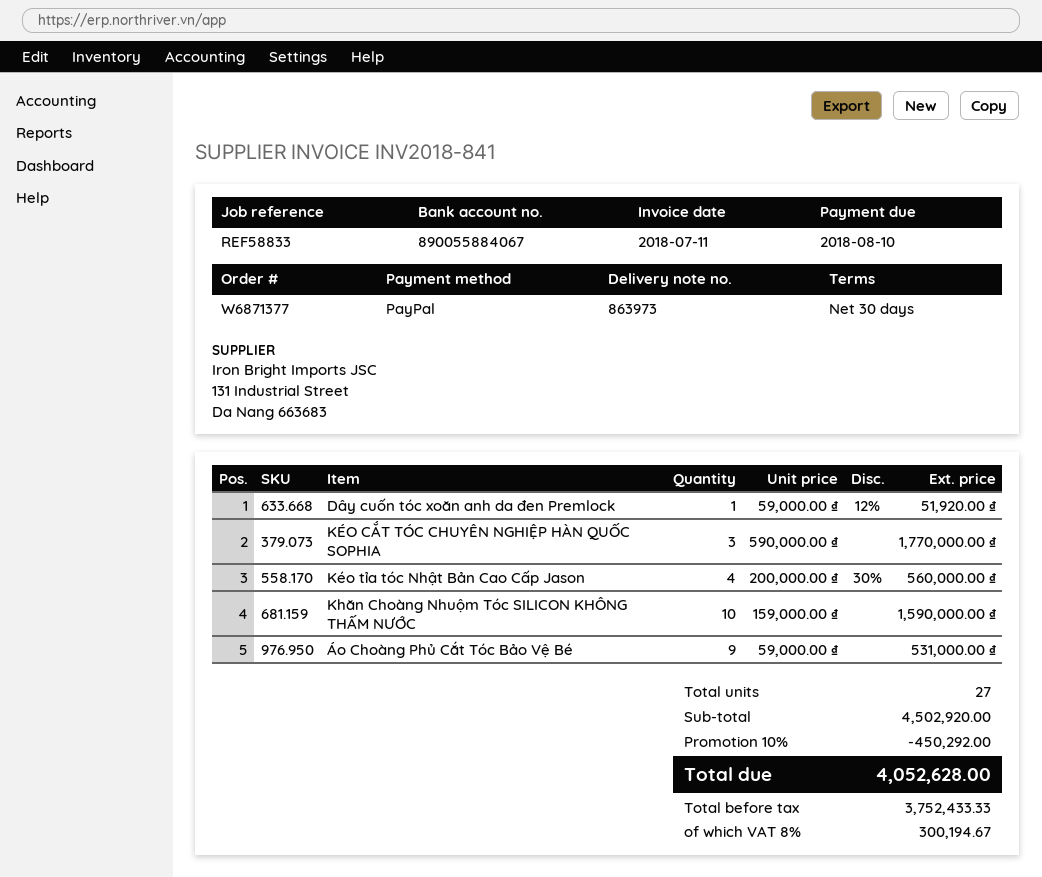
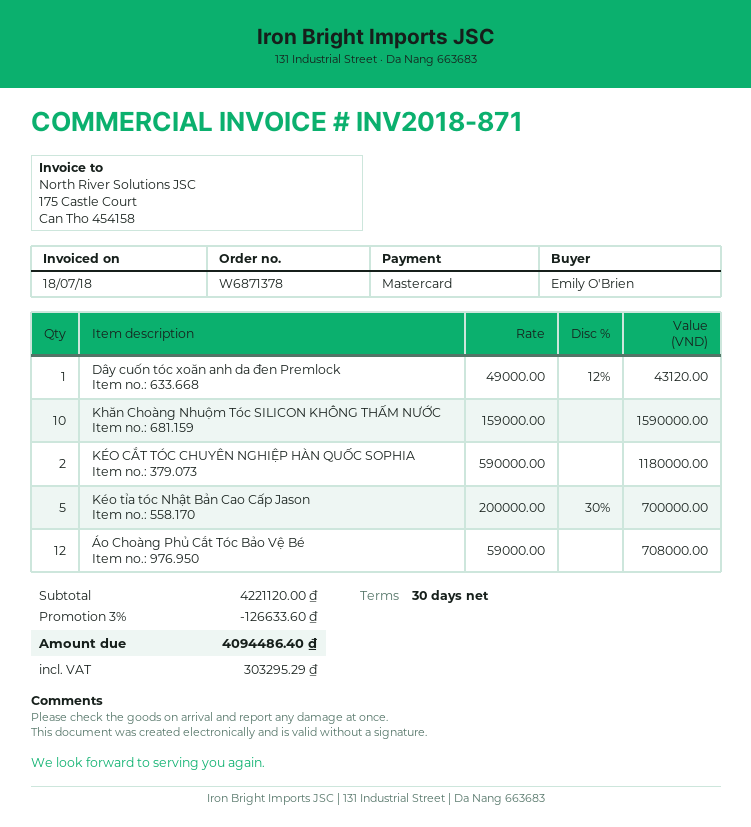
order number: W6871377 -> W6871378
invoice number: INV2018-841 -> INV2018-871
invoice date: 2018-07-11 -> 2018-07-18
payment method: PayPal -> Mastercard
Dây cuốn tóc xoăn anh da đen Premlock: 1 x 59000.00 - 12% = 51920.00 -> 1 x 49000.00 - 12% = 43120.00
KÉO CẮT TÓC CHUYÊN NGHIỆP HÀN QUỐC SOPHIA: 3 x 590000.00 = 1770000.00 -> 2 x 590000.00 = 1180000.00
Kéo tỉa tóc Nhật Bản Cao Cấp Jason: 4 x 200000.00 - 30% = 560000.00 -> 5 x 200000.00 - 30% = 700000.00
Áo Choàng Phủ Cắt Tóc Bảo Vệ Bé: 9 x 59000.00 = 531000.00 -> 12 x 59000.00 = 708000.00
subtotal: 4502920.00 -> 4221120.00
discount: 10% = 450292.00 -> 3% = 126633.60
tax: 300194.67 -> 303295.29
total: 4052628.00 -> 4094486.40

